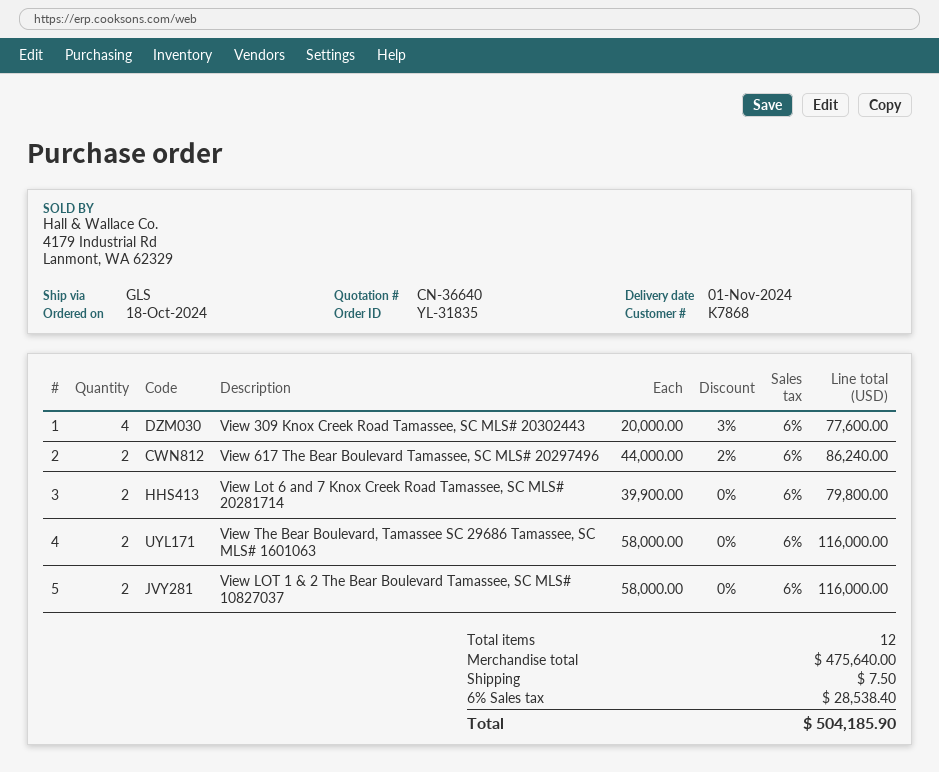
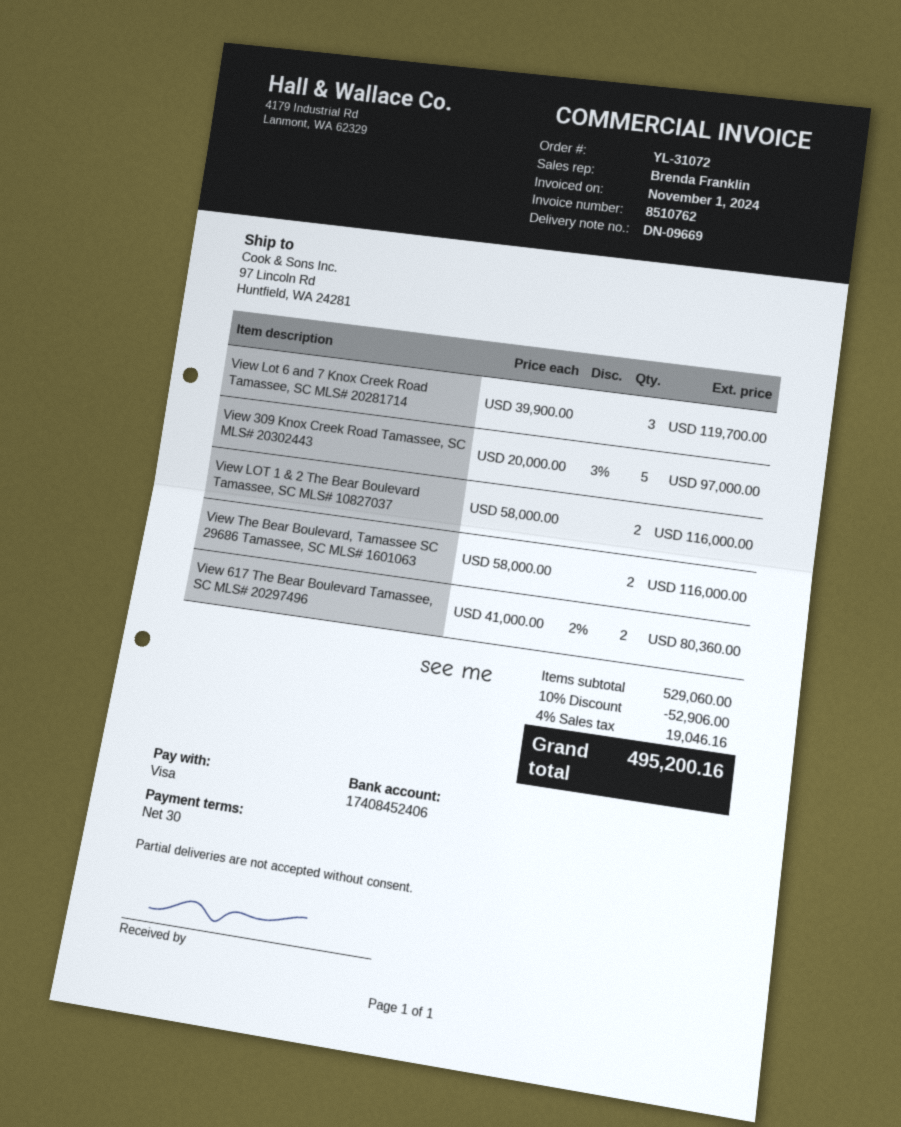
order number: YL-31835 -> YL-31072
View 309 Knox Creek Road Tamassee, SC MLS# 20302443: 4 x 20000.00 - 3% = 77600.00 -> 5 x 20000.00 - 3% = 97000.00
View 617 The Bear Boulevard Tamassee, SC MLS# 20297496: 2 x 44000.00 - 2% = 86240.00 -> 2 x 41000.00 - 2% = 80360.00
View Lot 6 and 7 Knox Creek Road Tamassee, SC MLS# 20281714: 2 x 39900.00 = 79800.00 -> 3 x 39900.00 = 119700.00
subtotal: 475640.00 -> 529060.00
discount: none -> 10% = 52906.00
shipping: 7.50 -> none
tax: 6% = 28538.40 -> 4% = 19046.16
total: 504185.90 -> 495200.16

